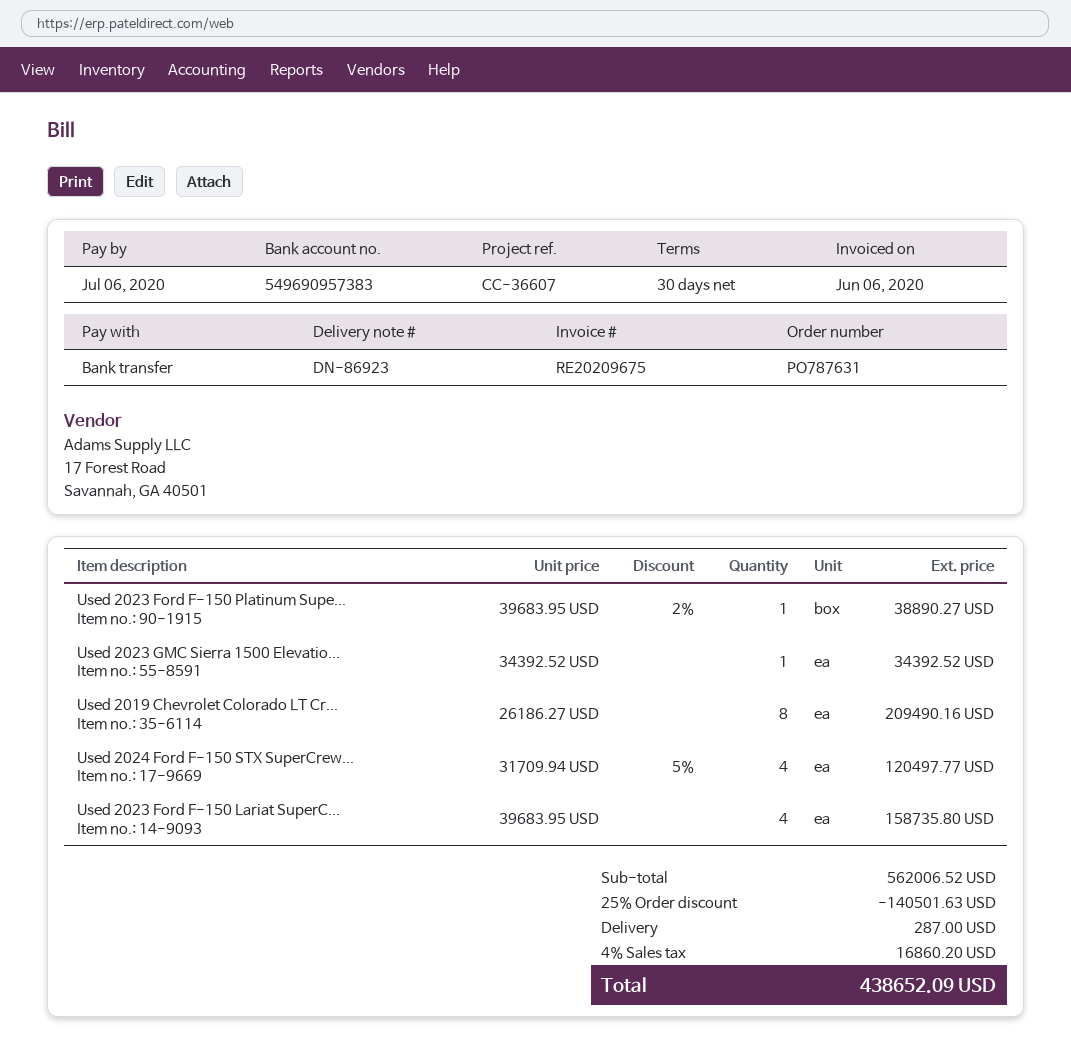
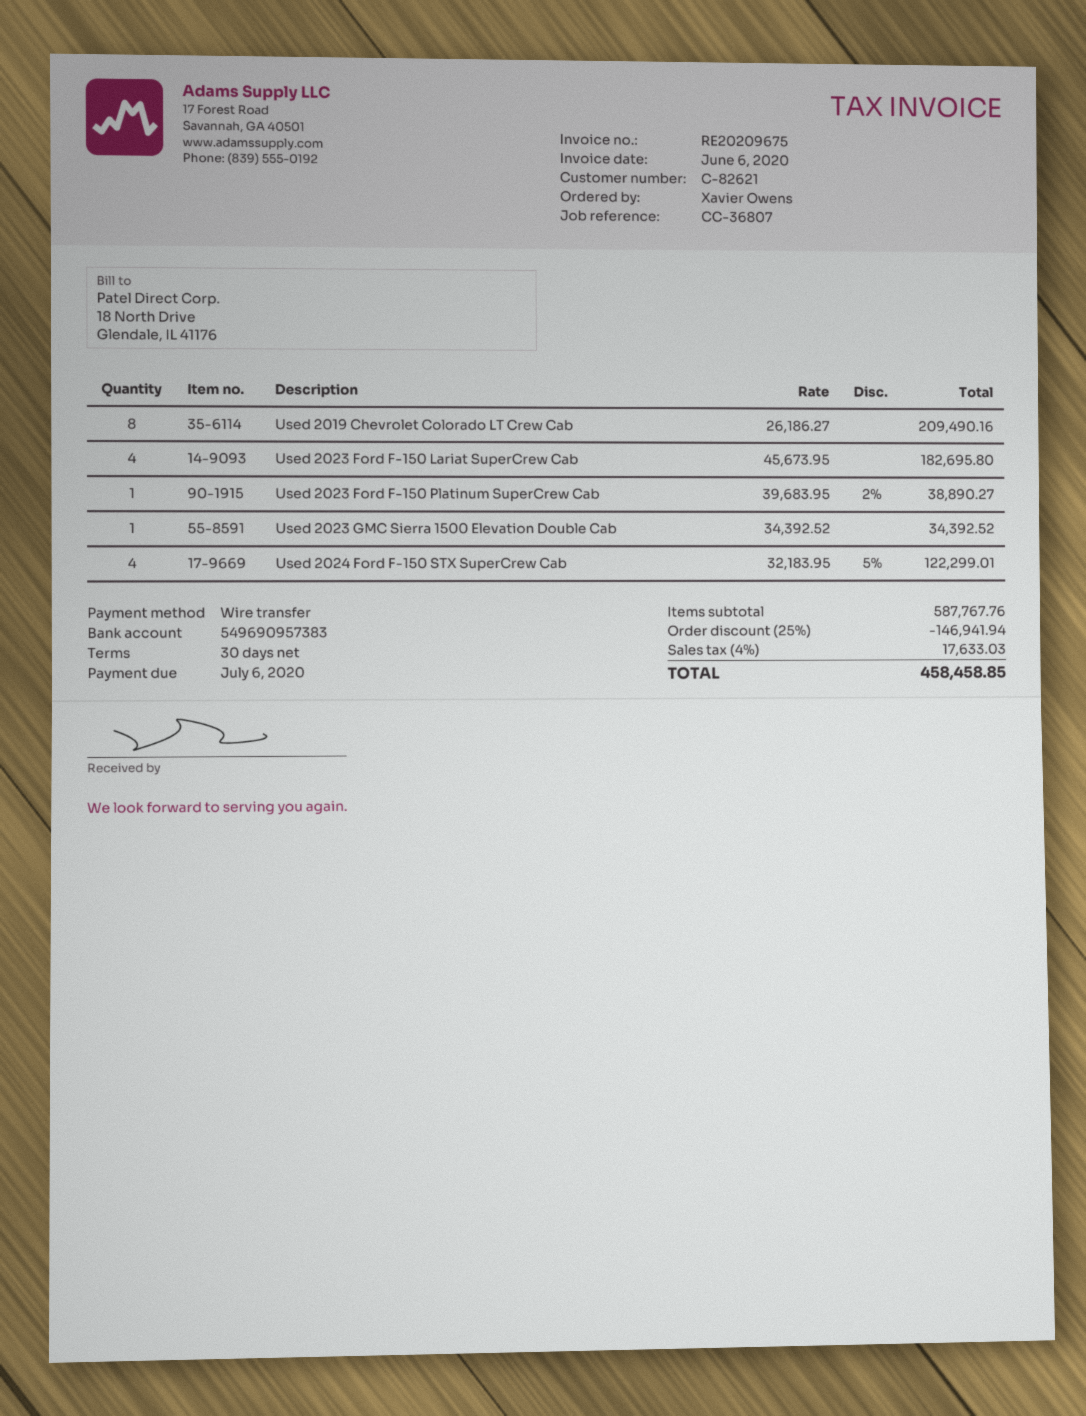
reference: CC-36607 -> CC-36807
Used 2024 Ford F-150 STX SuperCrew...: 4 x 31709.94 - 5% = 120497.77 -> 4 x 32183.95 - 5% = 122299.01
Used 2023 Ford F-150 Lariat SuperC...: 4 x 39683.95 = 158735.80 -> 4 x 45673.95 = 182695.80
subtotal: 562006.52 -> 587767.76
discount: 25% = 140501.63 -> 25% = 146941.94
shipping: 287.00 -> none
tax: 4% = 16860.20 -> 4% = 17633.03
total: 438652.09 -> 458458.85

